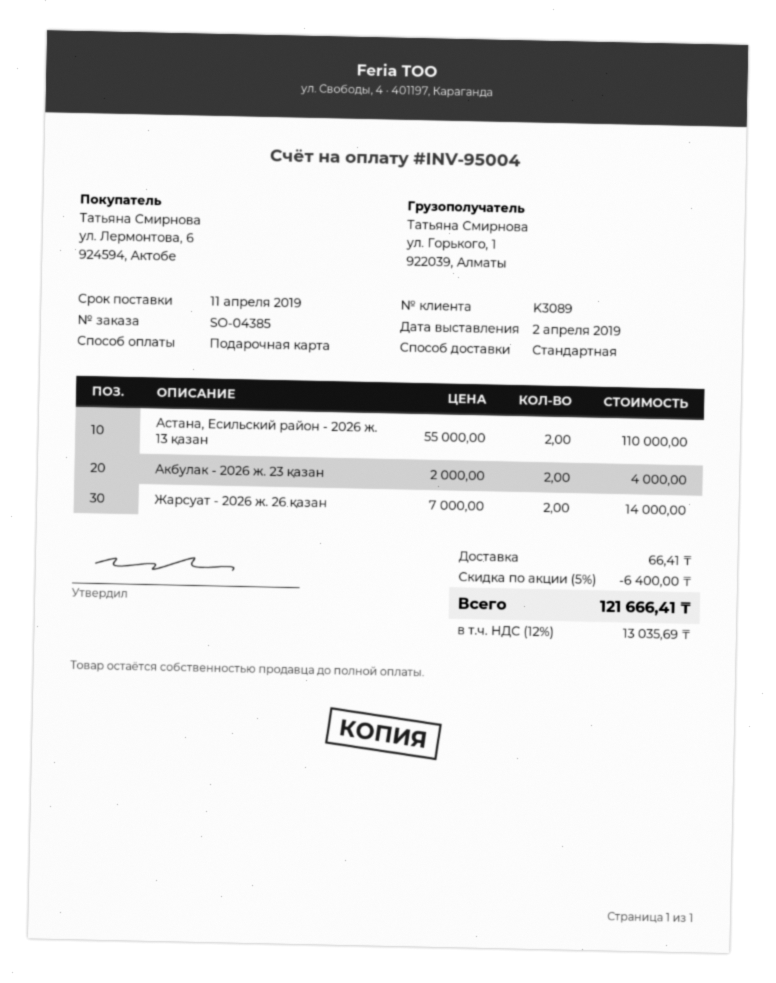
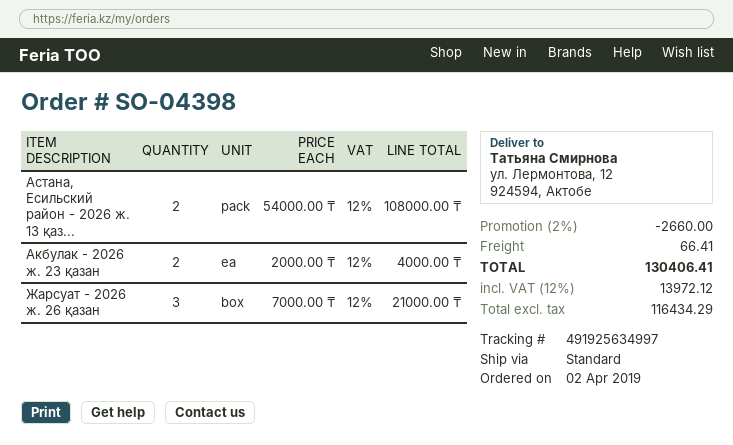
order number: SO-04385 -> SO-04398
ship to: ул. Горького, 1, 922039, Алматы -> ул. Лермонтова, 12, 924594, Актобе
Астана, Есильский район - 2026 ж. 13 қазан: 2 x 55000.00 = 110000.00 -> 2 x 54000.00 = 108000.00
Жарсуат - 2026 ж. 26 қазан: 2 x 7000.00 = 14000.00 -> 3 x 7000.00 = 21000.00
discount: 5% = 6400.00 -> 2% = 2660.00
tax: 12% = 13035.69 -> 12% = 13972.12
total: 121666.41 -> 130406.41

